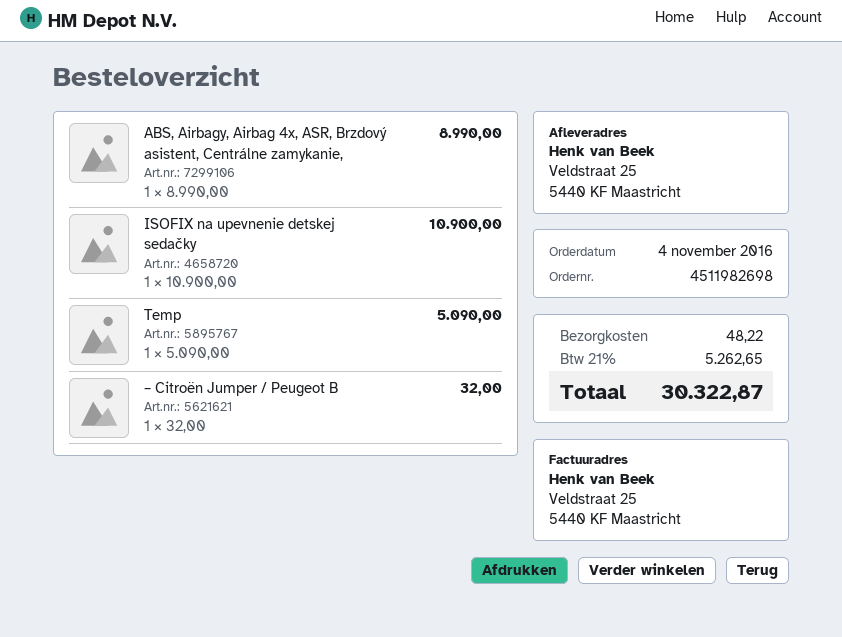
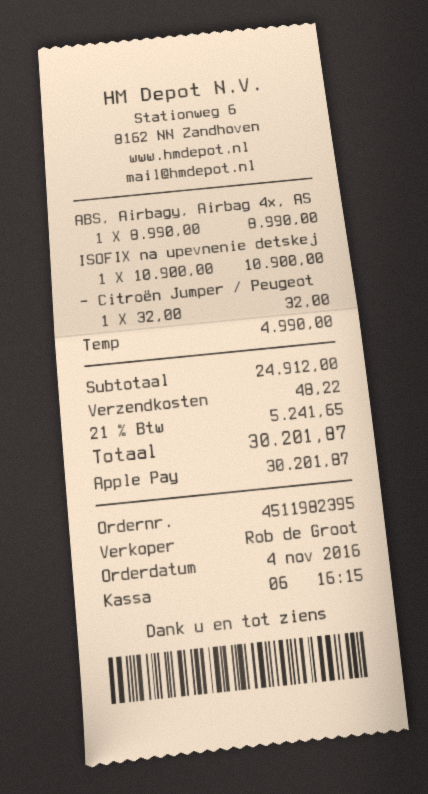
order number: 4511982698 -> 4511982395
Temp: 1 x 5090.00 = 5090.00 -> 1 x 4990.00 = 4990.00
tax: 21% = 5262.65 -> 21% = 5241.65
total: 30322.87 -> 30201.87

